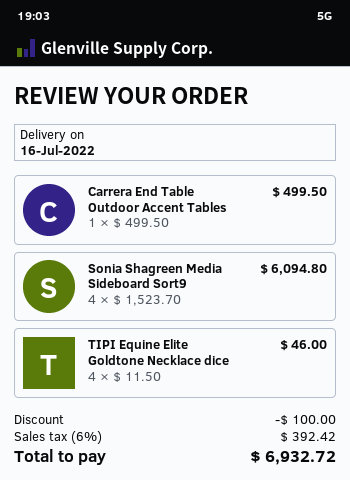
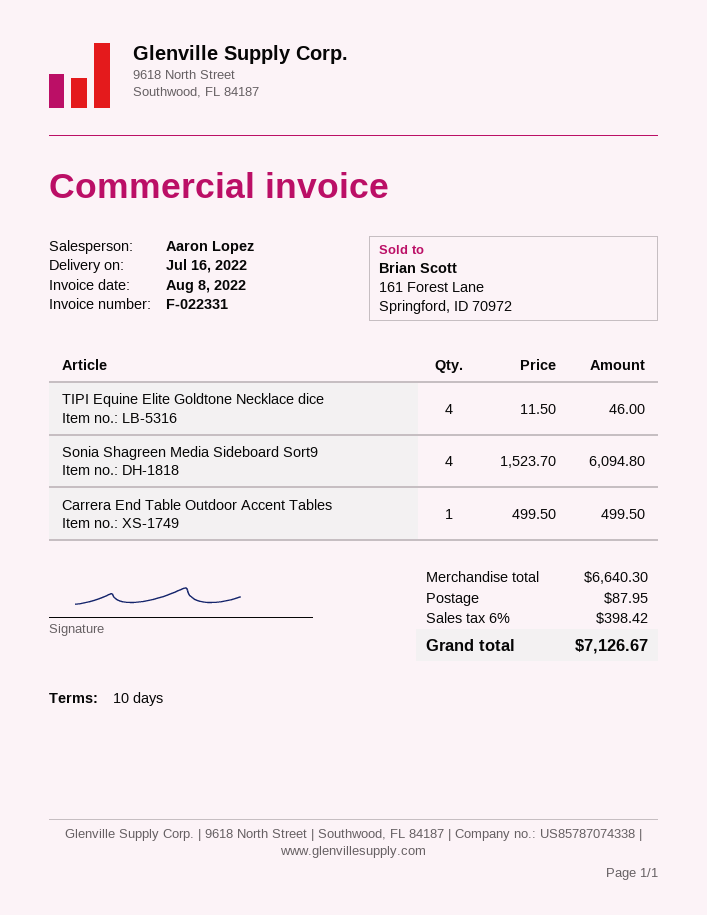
discount: 100.00 -> none
shipping: none -> 87.95
tax: 6% = 392.42 -> 6% = 398.42
total: 6932.72 -> 7126.67

